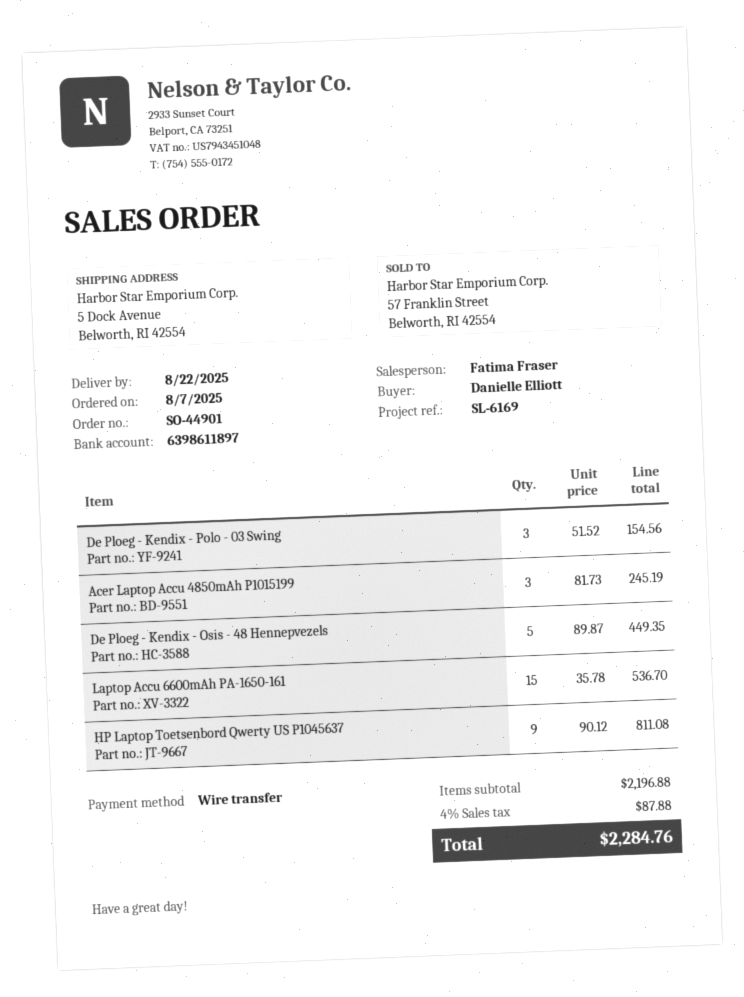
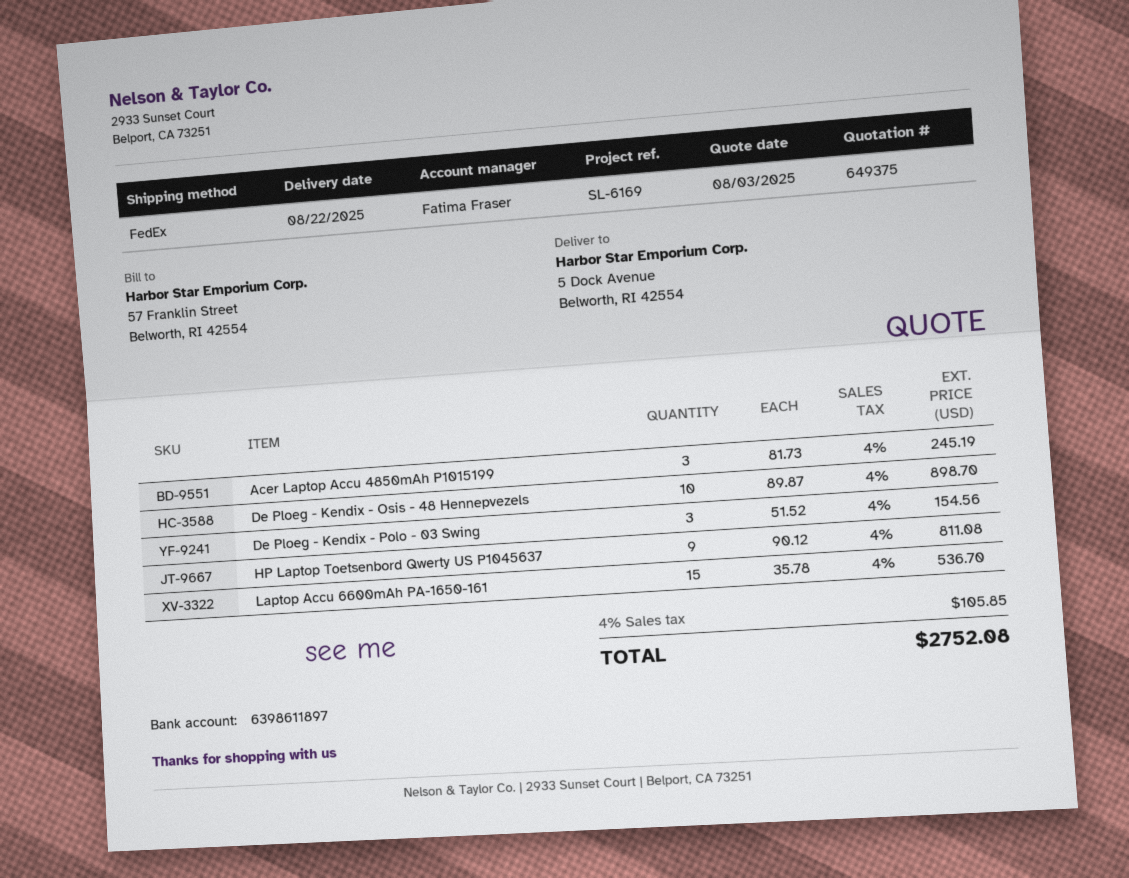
De Ploeg - Kendix - Osis - 48 Hennepvezels: 5 x 89.87 = 449.35 -> 10 x 89.87 = 898.70
tax: 4% = 87.88 -> 4% = 105.85
total: 2284.76 -> 2752.08

